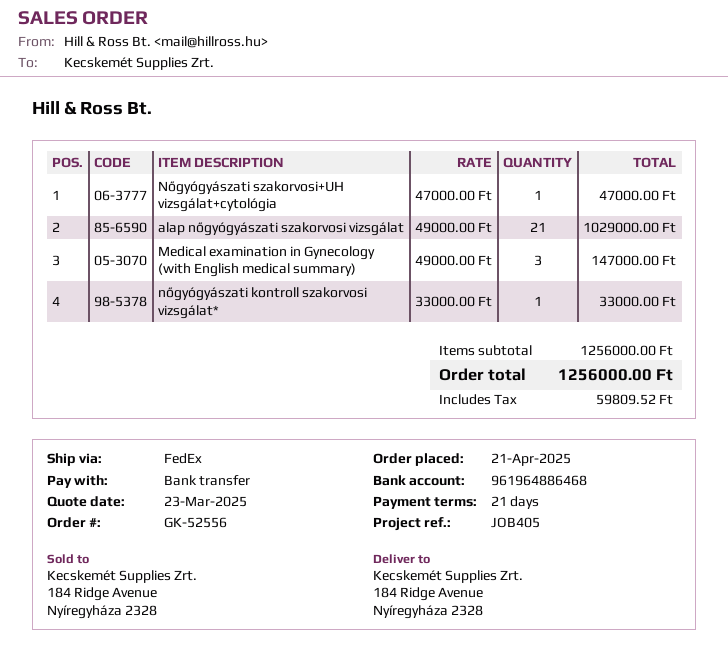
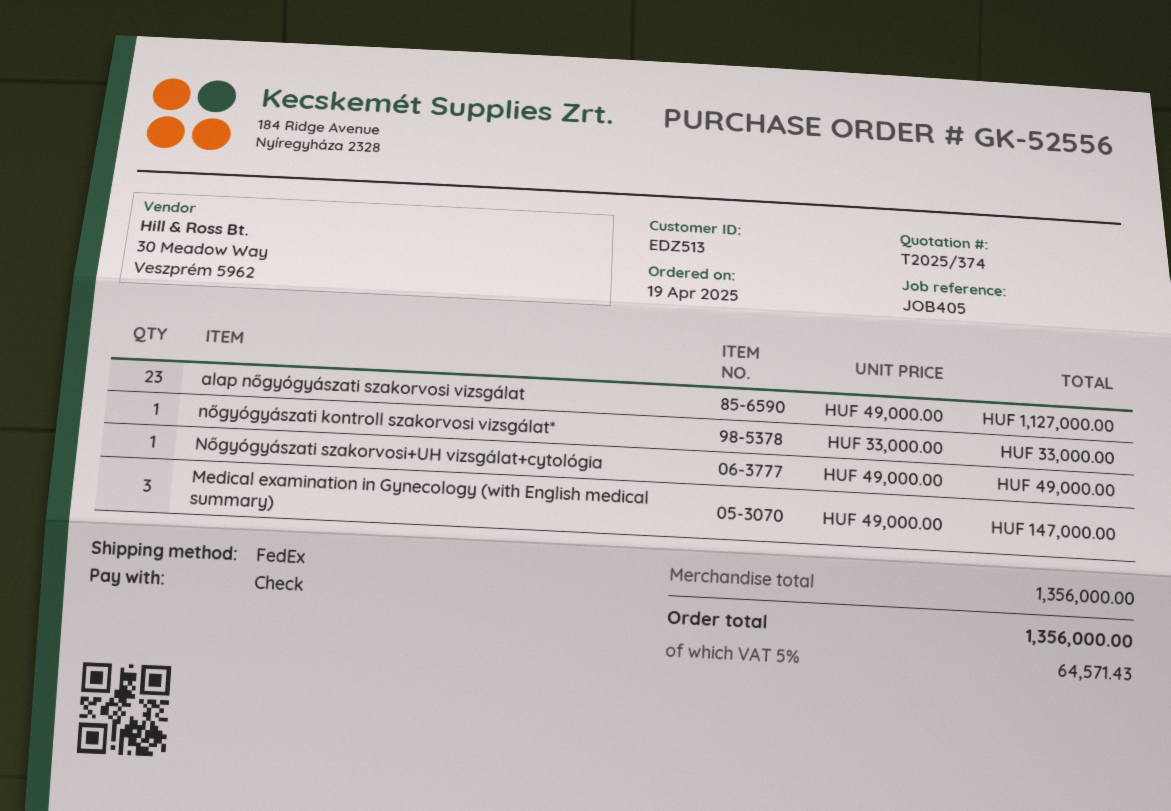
order date: 2025-04-21 -> 2025-04-19
payment method: bank transfer -> cheque
Nőgyógyászati szakorvosi+UH vizsgálat+cytológia: 1 x 47000.00 = 47000.00 -> 1 x 49000.00 = 49000.00
alap nőgyógyászati szakorvosi vizsgálat: 21 x 49000.00 = 1029000.00 -> 23 x 49000.00 = 1127000.00
subtotal: 1256000.00 -> 1356000.00
tax: 59809.52 -> 64571.43
total: 1256000.00 -> 1356000.00

